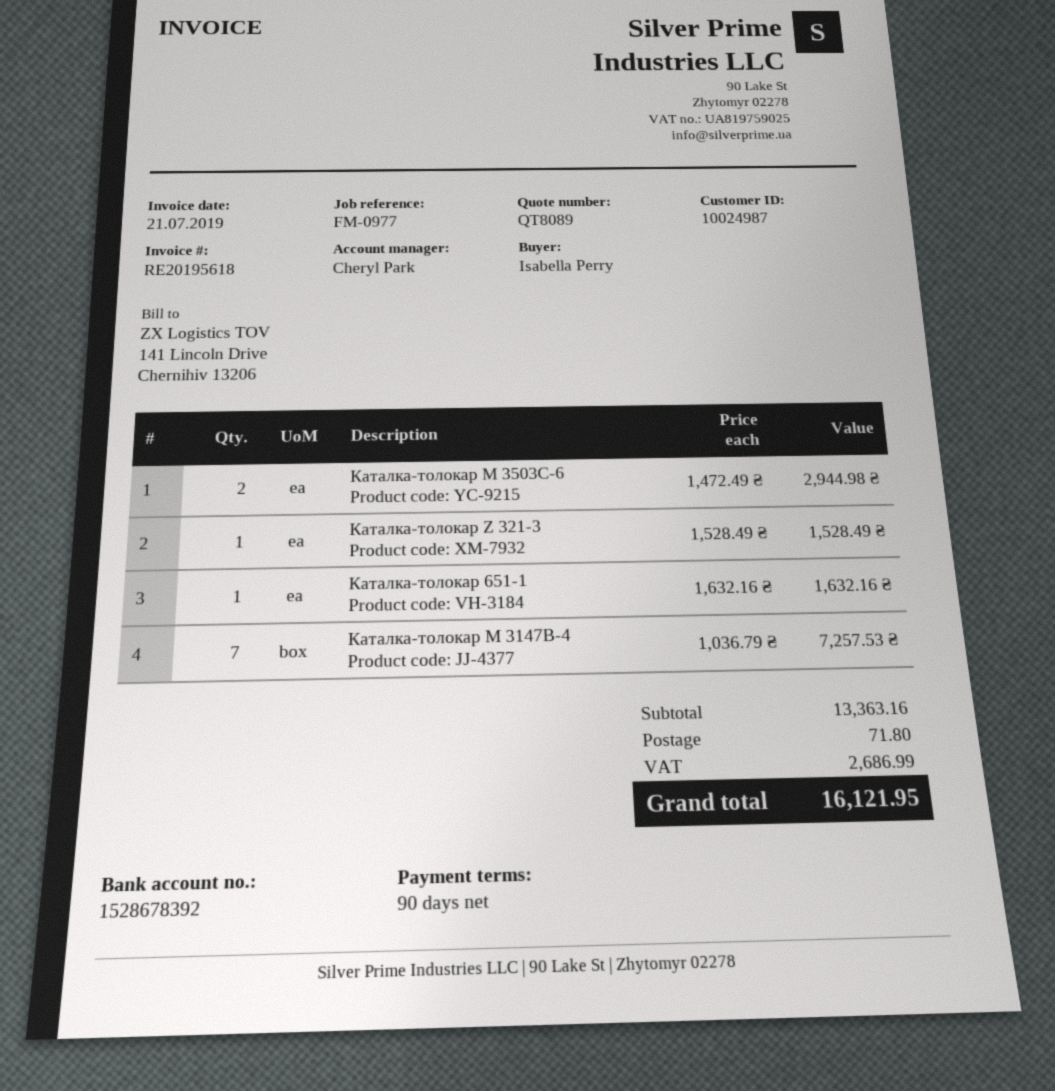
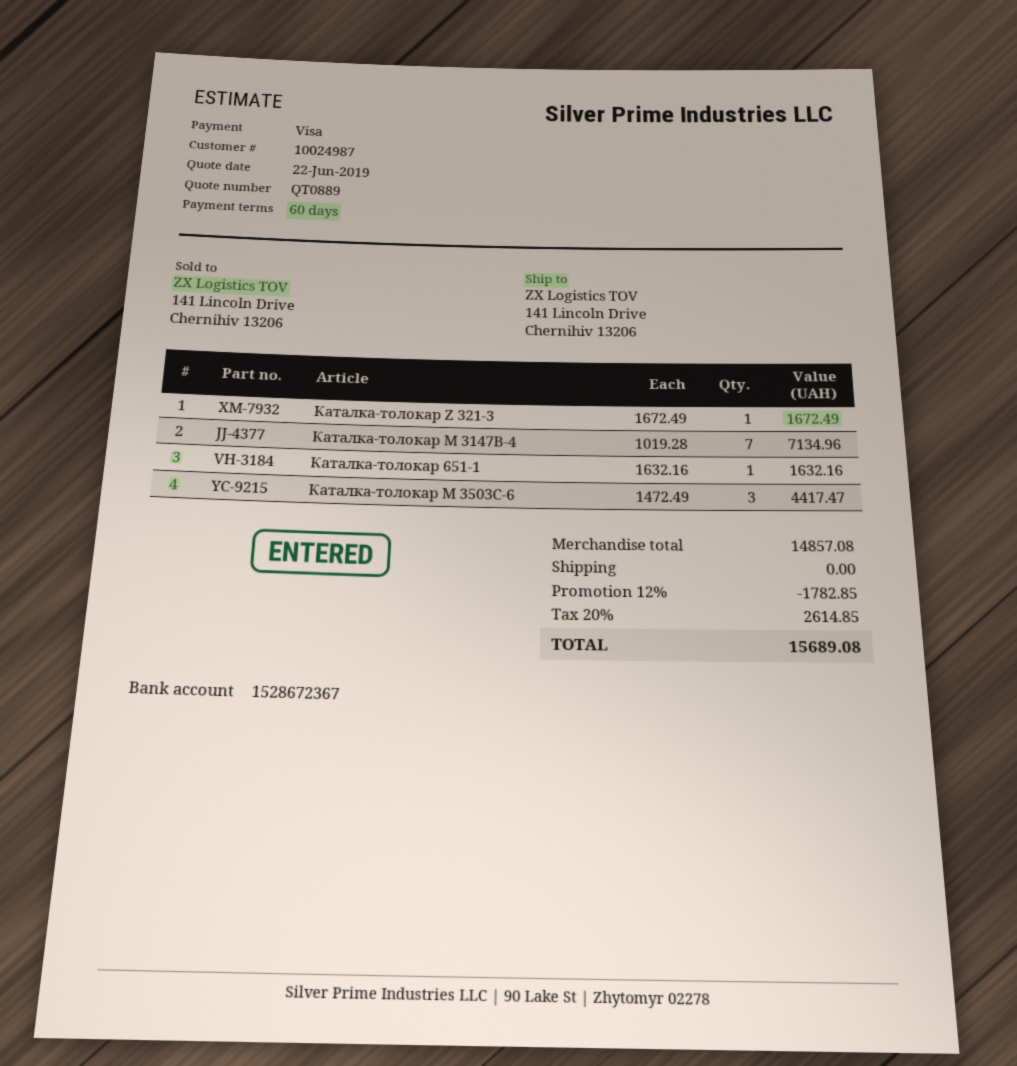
quote number: QT8089 -> QT0889
payment terms: 90 days -> 60 days
bank account: 1528678392 -> 1528672367
Каталка-толокар M 3503C-6: 2 x 1472.49 = 2944.98 -> 3 x 1472.49 = 4417.47
Каталка-толокар Z 321-3: 1 x 1528.49 = 1528.49 -> 1 x 1672.49 = 1672.49
Каталка-толокар M 3147B-4: 7 x 1036.79 = 7257.53 -> 7 x 1019.28 = 7134.96
subtotal: 13363.16 -> 14857.08
discount: none -> 12% = 1782.85
shipping: 71.80 -> 0.00
tax: 2686.99 -> 2614.85
total: 16121.95 -> 15689.08

